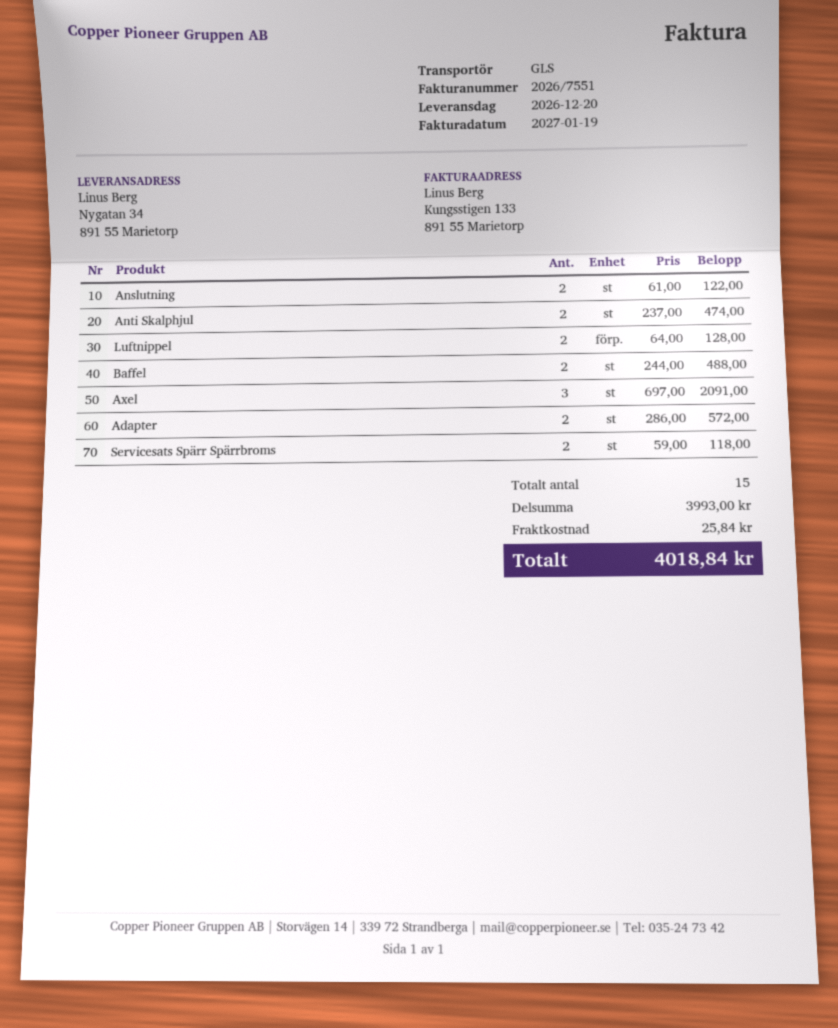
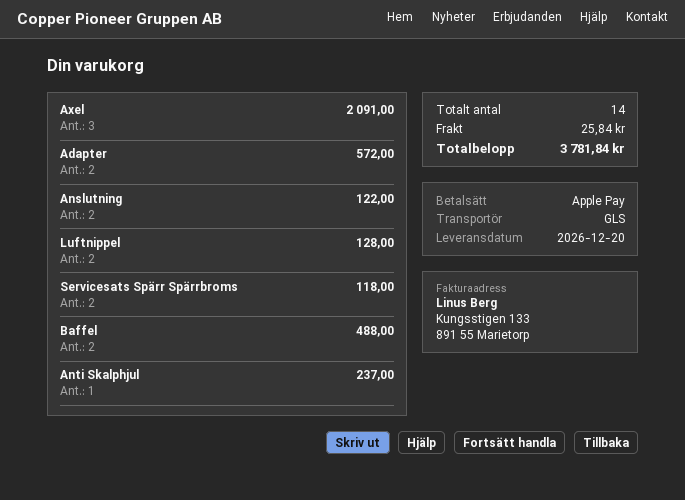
Anti Skalphjul: 2 for 474.00 -> 1 for 237.00
total quantity: 15 -> 14
total: 4018.84 -> 3781.84

